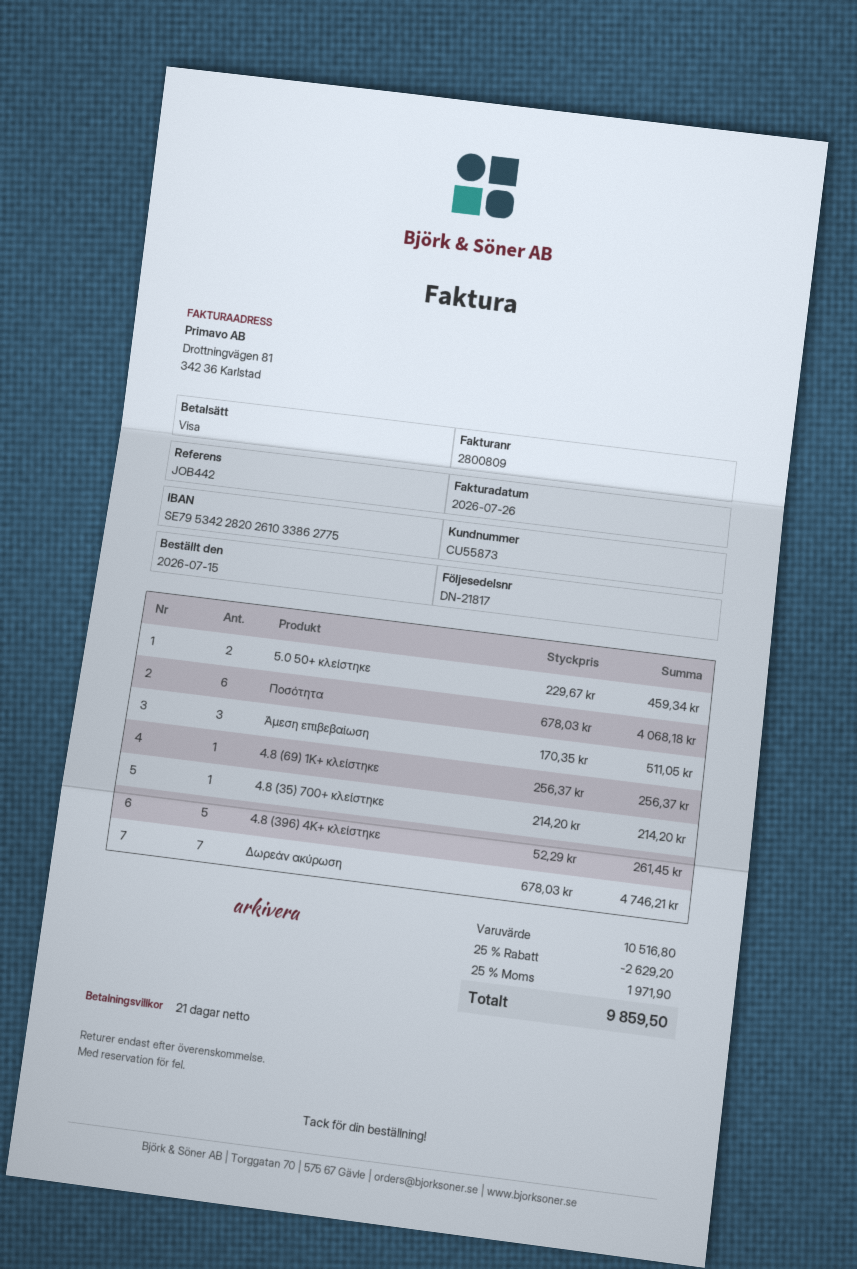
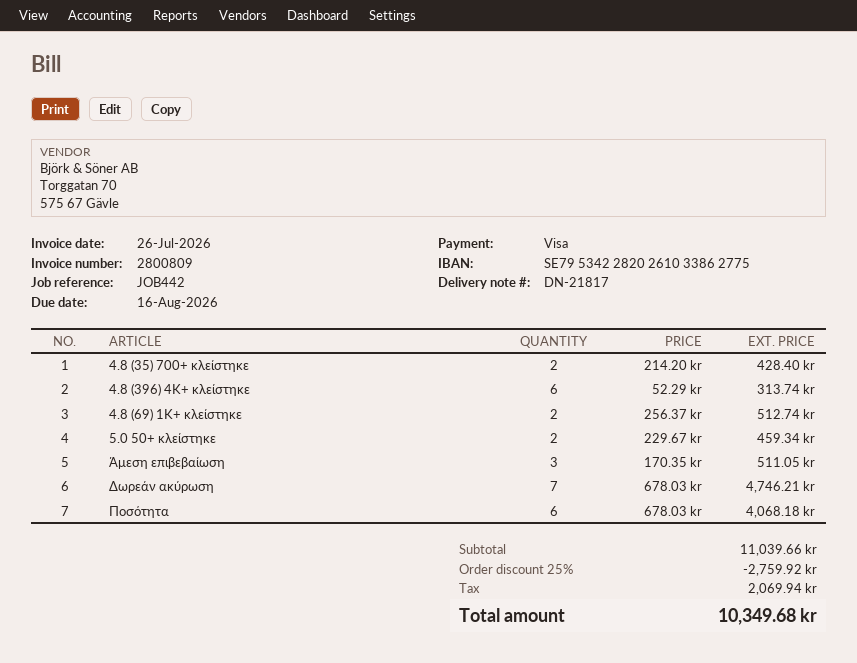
4.8 (69) 1K+ κλείστηκε: 1 x 256.37 = 256.37 -> 2 x 256.37 = 512.74
4.8 (35) 700+ κλείστηκε: 1 x 214.20 = 214.20 -> 2 x 214.20 = 428.40
4.8 (396) 4K+ κλείστηκε: 5 x 52.29 = 261.45 -> 6 x 52.29 = 313.74
subtotal: 10516.80 -> 11039.66
discount: 25% = 2629.20 -> 25% = 2759.92
tax: 1971.90 -> 2069.94
total: 9859.50 -> 10349.68

